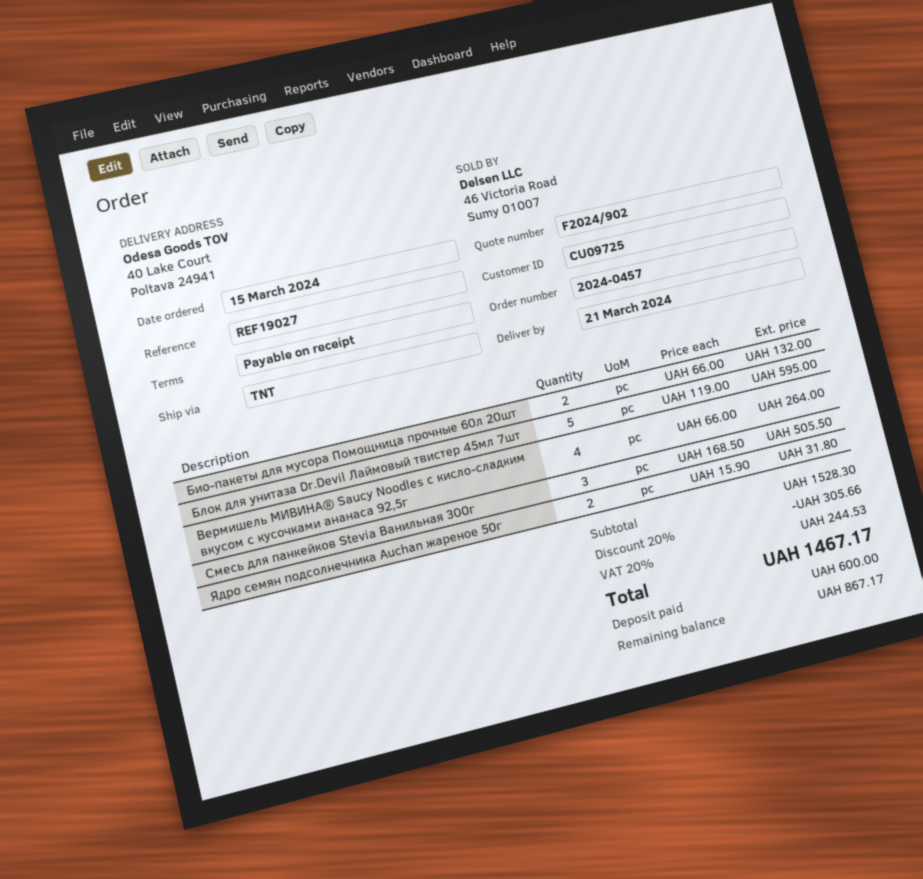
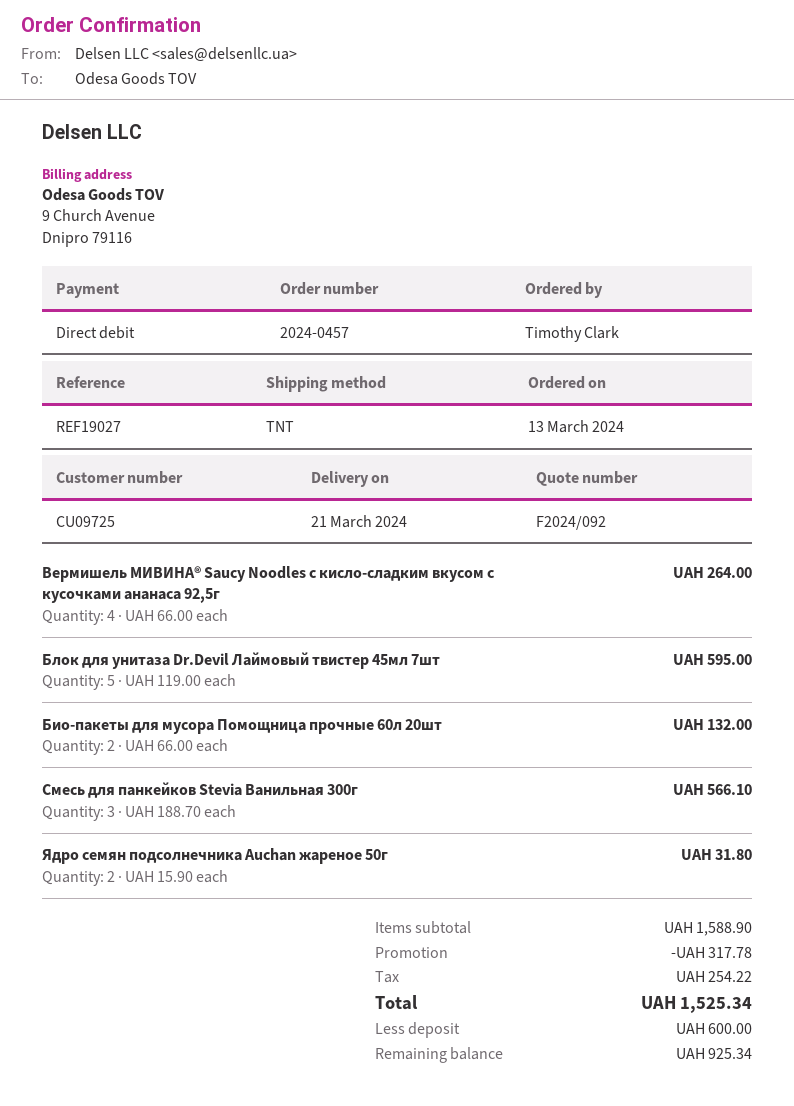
quote number: F2024/902 -> F2024/092
order date: 2024-03-15 -> 2024-03-13
Смесь для панкейков Stevia Ванильная 300г: 3 x 168.50 = 505.50 -> 3 x 188.70 = 566.10
subtotal: 1528.30 -> 1588.90
discount: 305.66 -> 317.78
tax: 244.53 -> 254.22
total: 1467.17 -> 1525.34
balance: 867.17 -> 925.34

